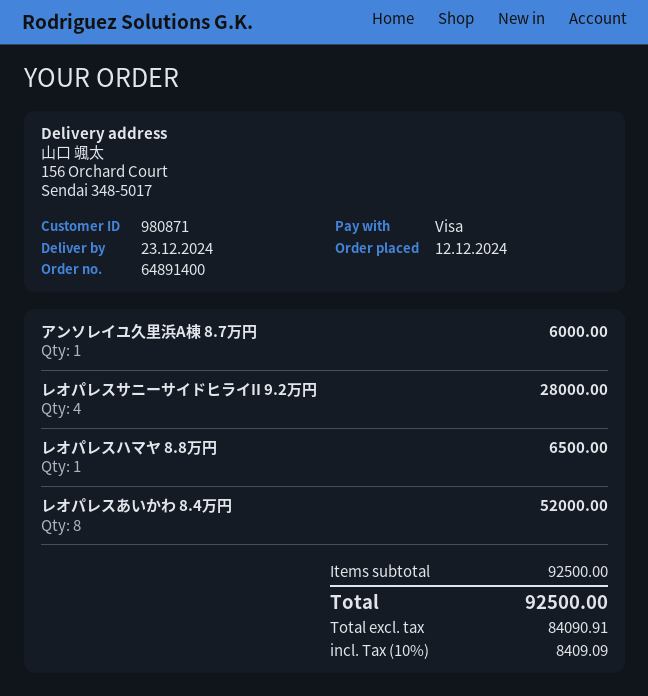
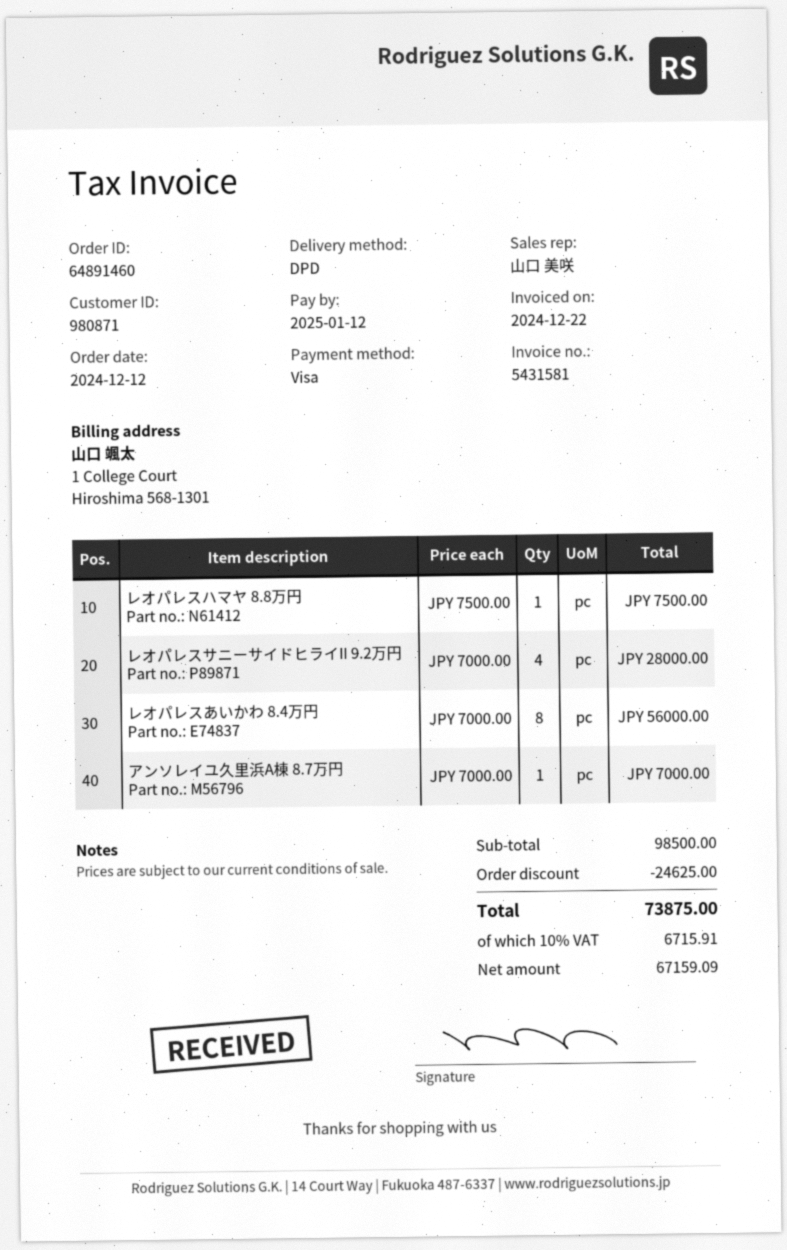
order number: 64891400 -> 64891460
アンソレイユ久里浜A棟 8.7万円: 1 for 6000.00 -> 1 for 7000.00
レオパレスハマヤ 8.8万円: 1 for 6500.00 -> 1 for 7500.00
レオパレスあいかわ 8.4万円: 8 for 52000.00 -> 8 for 56000.00
subtotal: 92500.00 -> 98500.00
discount: none -> 24625.00
net: 84090.91 -> 67159.09
tax: 10% = 8409.09 -> 10% = 6715.91
total: 92500.00 -> 73875.00

